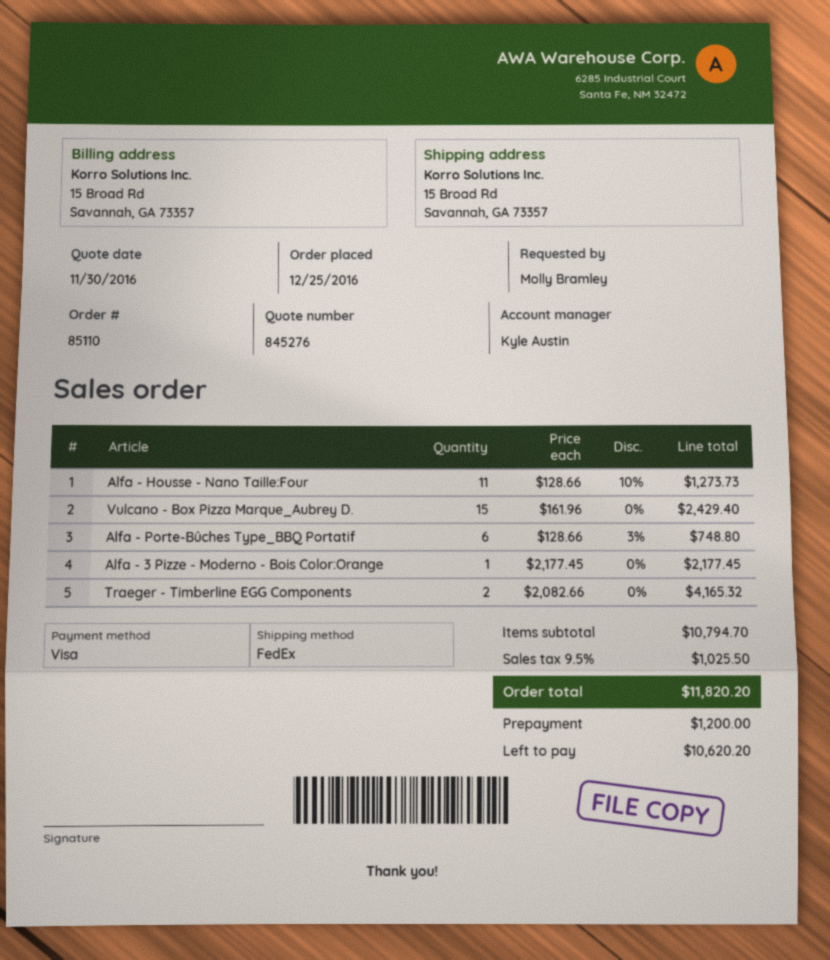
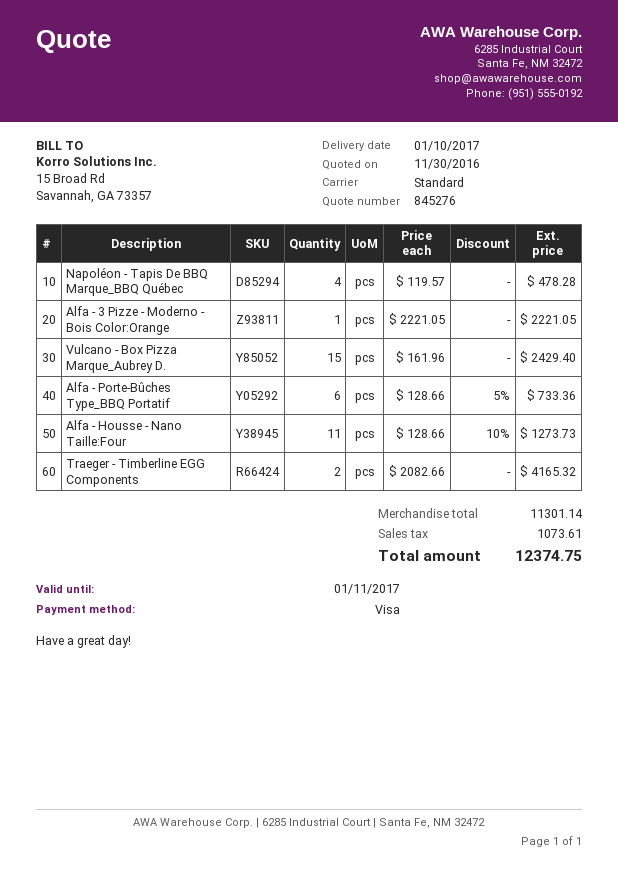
shipping method: FedEx -> standard
Alfa - Porte-Bûches Type_BBQ Portatif: 6 x 128.66 - 3% = 748.80 -> 6 x 128.66 - 5% = 733.36
Alfa - 3 Pizze - Moderno - Bois Color:Orange: 1 x 2177.45 = 2177.45 -> 1 x 2221.05 = 2221.05
Napoléon - Tapis De BBQ Marque_BBQ Québec: none -> 4 x 119.57 = 478.28
subtotal: 10794.70 -> 11301.14
tax: 1025.50 -> 1073.61
total: 11820.20 -> 12374.75

